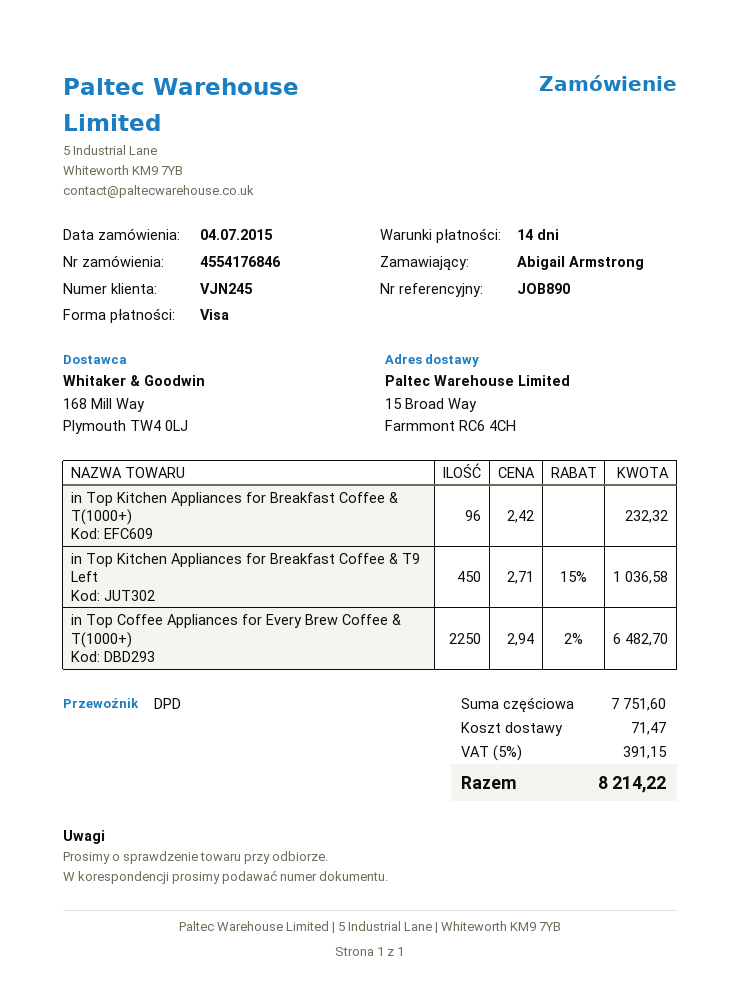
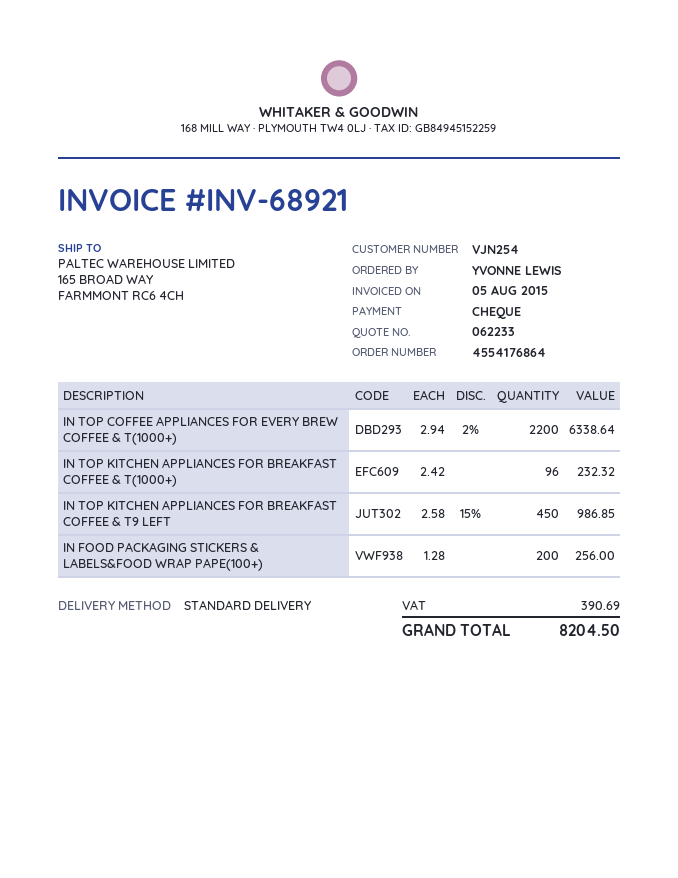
order number: 4554176846 -> 4554176864
customer number: VJN245 -> VJN254
ordered by: Abigail Armstrong -> YVONNE LEWIS
payment method: Visa -> cheque
shipping method: DPD -> standard
ship to: 15 Broad Way, Farmmont RC6 4CH -> 165 BROAD WAY, FARMMONT RC6 4CH
in Top Kitchen Appliances for Breakfast Coffee & T9 Left: 450 x 2.71 - 15% = 1036.58 -> 450 x 2.58 - 15% = 986.85
in Top Coffee Appliances for Every Brew Coffee & T(1000+): 2250 x 2.94 - 2% = 6482.70 -> 2200 x 2.94 - 2% = 6338.64
IN FOOD PACKAGING STICKERS & LABELS&FOOD WRAP PAPE(100+): none -> 200 x 1.28 = 256.00
shipping: 71.47 -> none
tax: 391.15 -> 390.69
total: 8214.22 -> 8204.50

